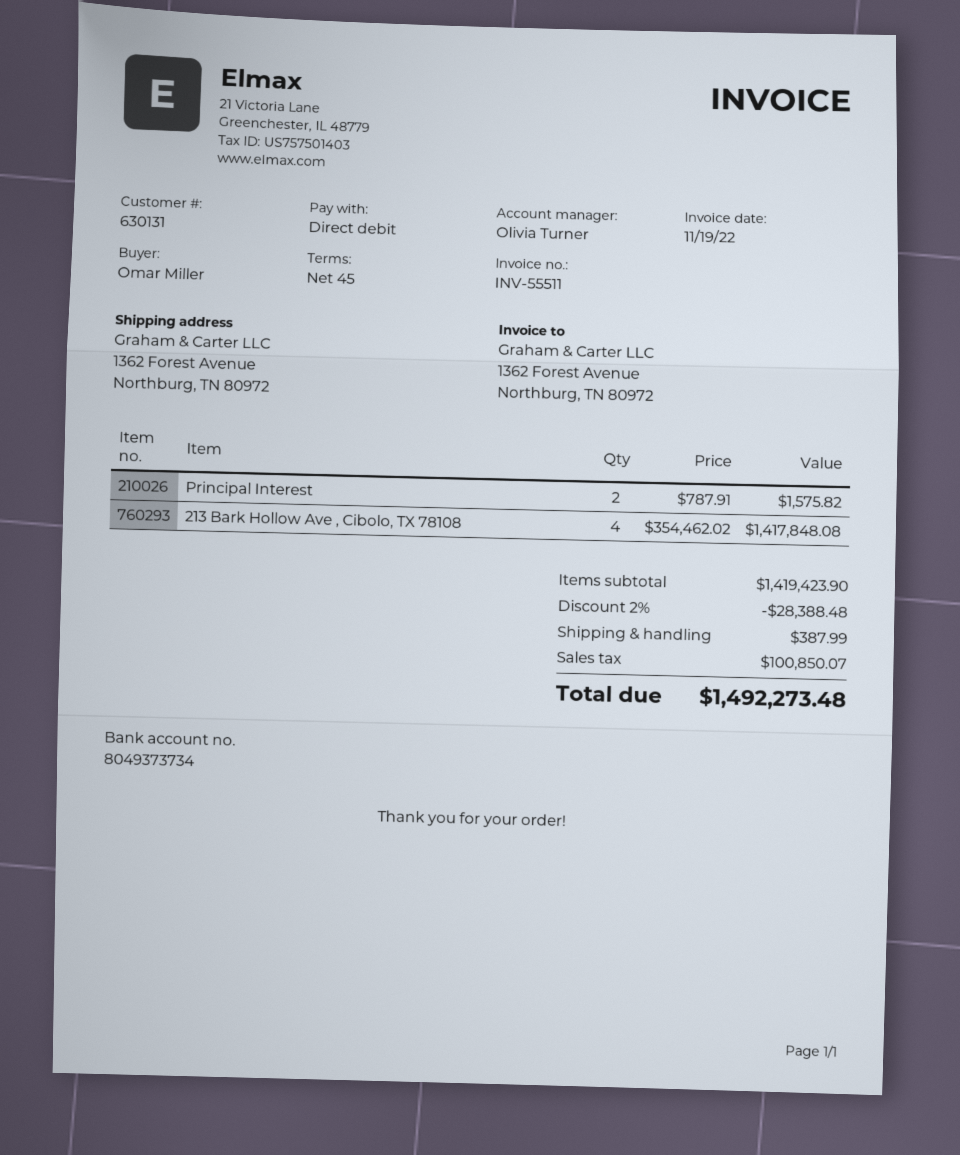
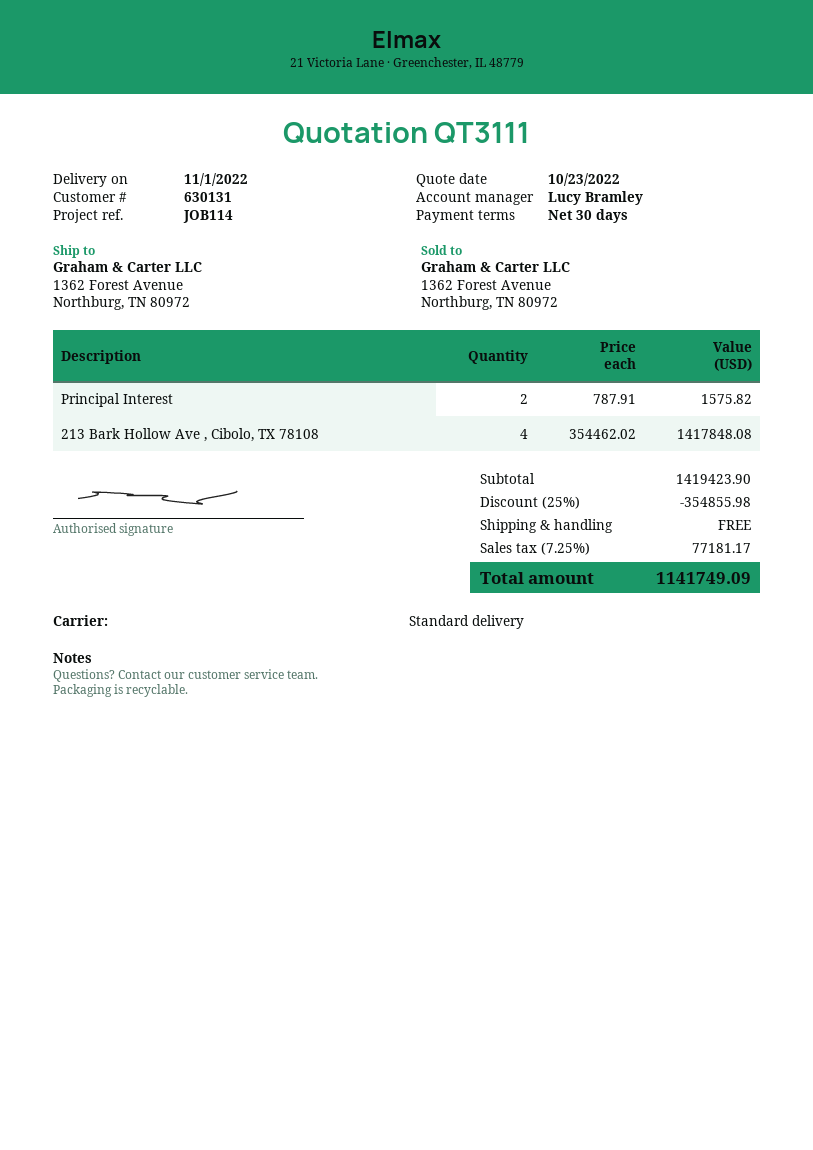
payment terms: 45 days -> 30 days
sales rep: Olivia Turner -> Lucy Bramley
discount: 2% = 28388.48 -> 25% = 354855.98
shipping: 387.99 -> 0.00
tax: 100850.07 -> 77181.17
total: 1492273.48 -> 1141749.09

